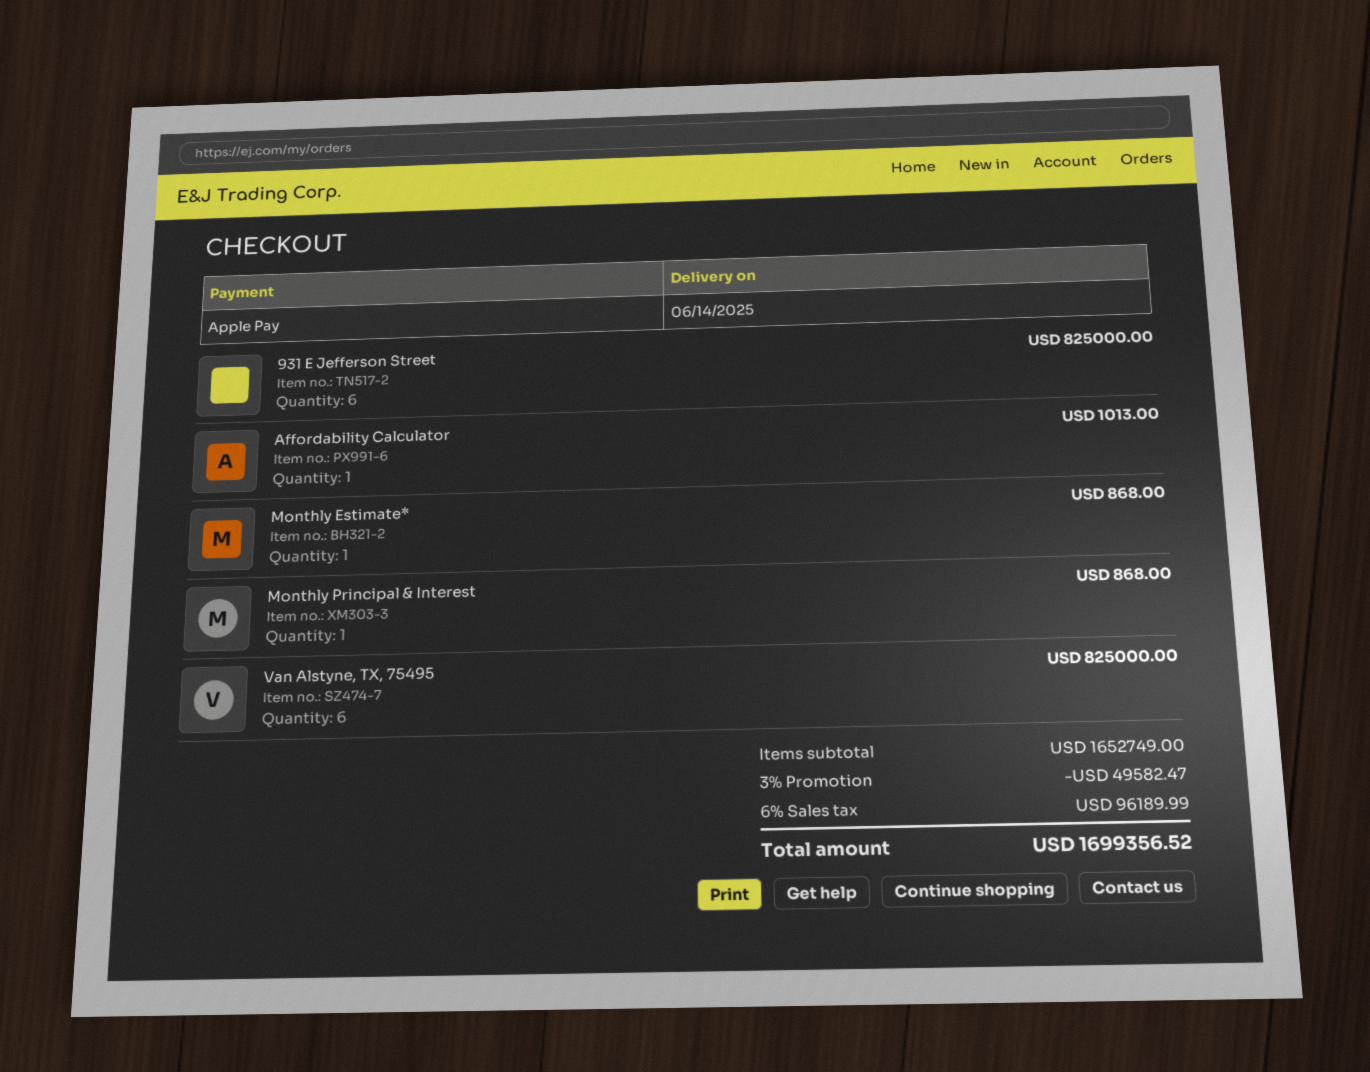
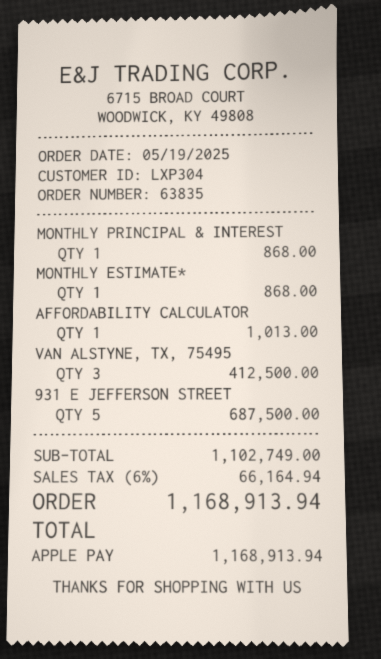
931 E Jefferson Street: 6 for 825000.00 -> 5 for 687500.00
Van Alstyne, TX, 75495: 6 for 825000.00 -> 3 for 412500.00
subtotal: 1652749.00 -> 1102749.00
discount: 3% = 49582.47 -> none
tax: 6% = 96189.99 -> 6% = 66164.94
total: 1699356.52 -> 1168913.94

